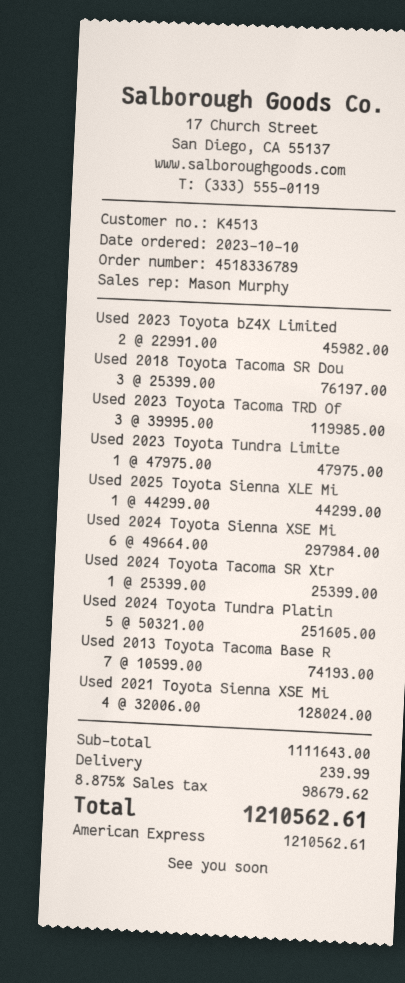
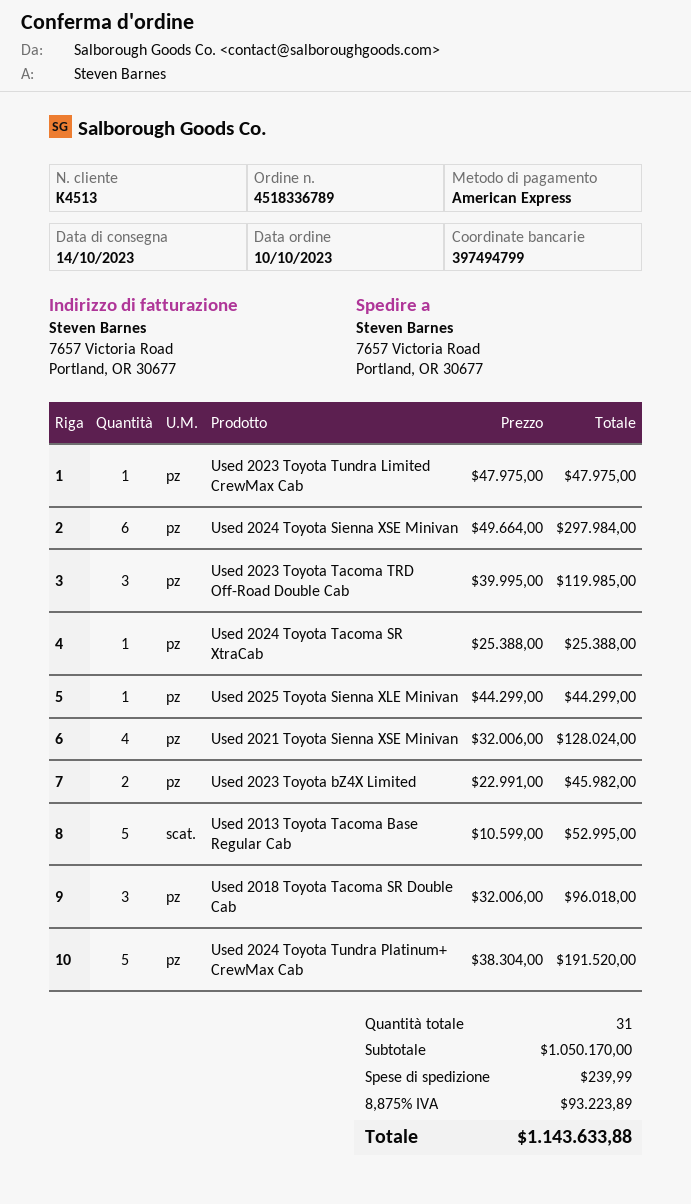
Used 2018 Toyota Tacoma SR Dou: 3 x 25399.00 = 76197.00 -> 3 x 32006.00 = 96018.00
Used 2024 Toyota Tacoma SR Xtr: 1 x 25399.00 = 25399.00 -> 1 x 25388.00 = 25388.00
Used 2024 Toyota Tundra Platin: 5 x 50321.00 = 251605.00 -> 5 x 38304.00 = 191520.00
Used 2013 Toyota Tacoma Base R: 7 x 10599.00 = 74193.00 -> 5 x 10599.00 = 52995.00
subtotal: 1111643.00 -> 1050170.00
tax: 8.875% = 98679.62 -> 8.875% = 93223.89
total: 1210562.61 -> 1143633.88

